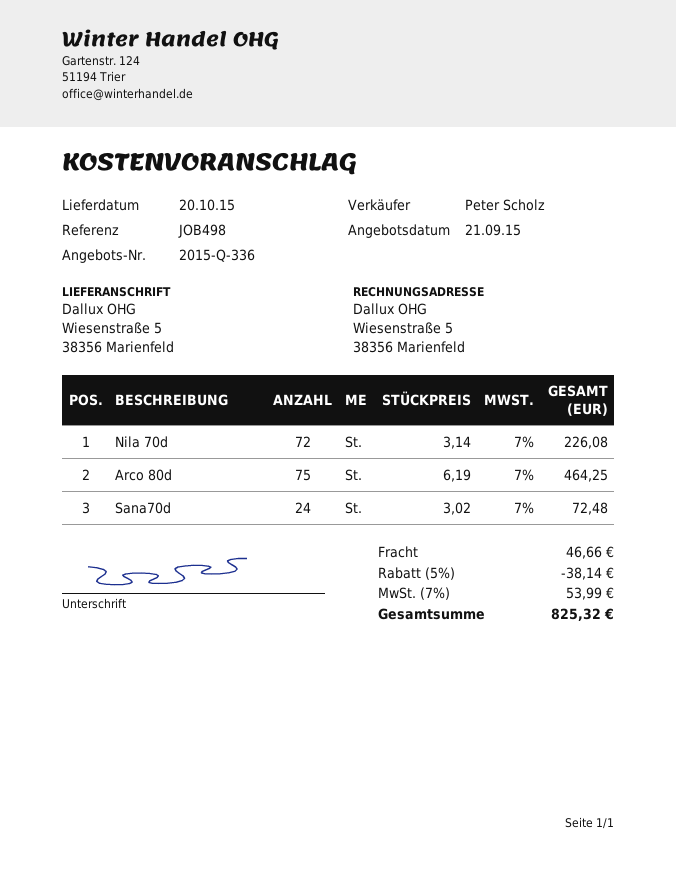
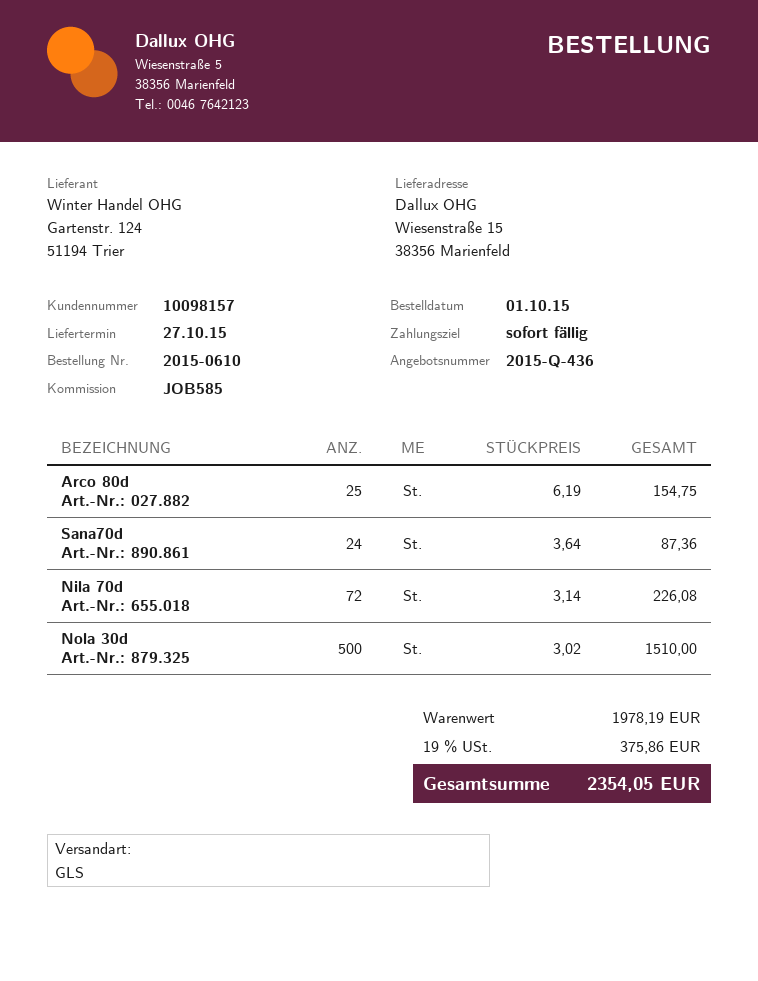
quote number: 2015-Q-336 -> 2015-Q-436
delivery date: 2015-10-20 -> 2015-10-27
reference: JOB498 -> JOB585
ship to: Wiesenstraße 5, 38356 Marienfeld -> Wiesenstraße 15, 38356 Marienfeld
Arco 80d: 75 x 6.19 = 464.25 -> 25 x 6.19 = 154.75
Sana70d: 24 x 3.02 = 72.48 -> 24 x 3.64 = 87.36
Nola 30d: none -> 500 x 3.02 = 1510.00
discount: 5% = 38.14 -> none
shipping: 46.66 -> none
tax: 7% = 53.99 -> 19% = 375.86
total: 825.32 -> 2354.05

